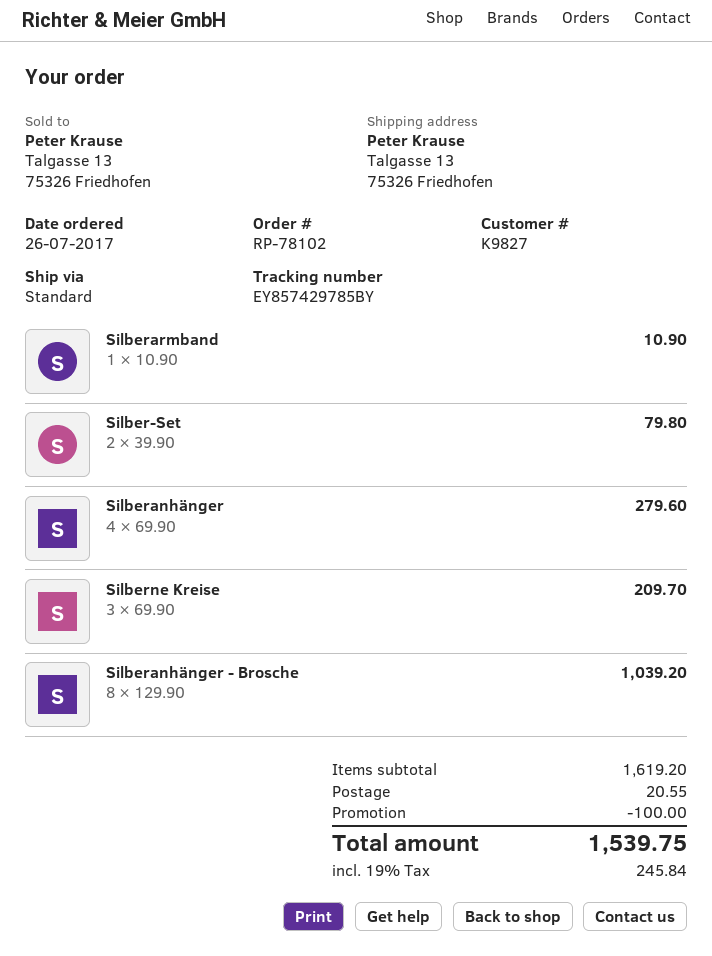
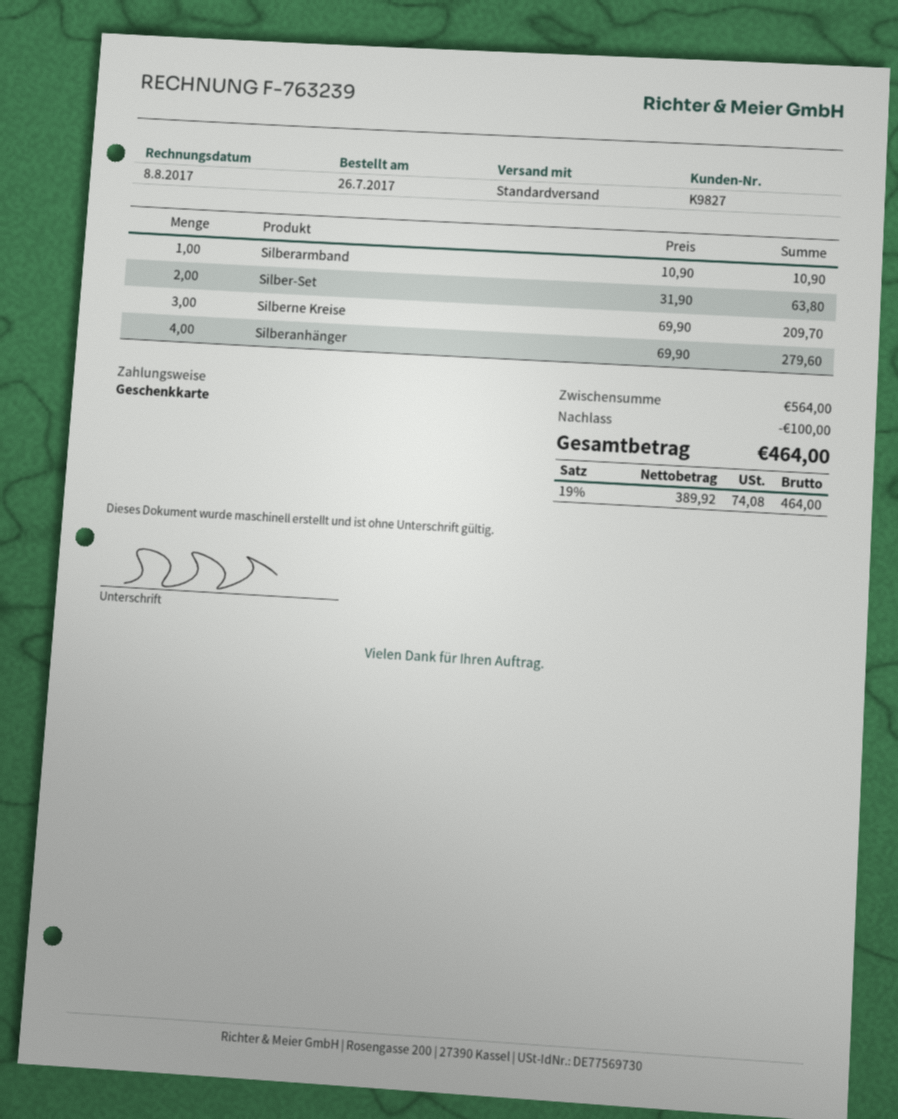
Silber-Set: 2 x 39.90 = 79.80 -> 2 x 31.90 = 63.80
Silberanhänger - Brosche: 8 x 129.90 = 1039.20 -> none
subtotal: 1619.20 -> 564.00
shipping: 20.55 -> none
tax: 19% = 245.84 -> 19% = 74.08
total: 1539.75 -> 464.00

